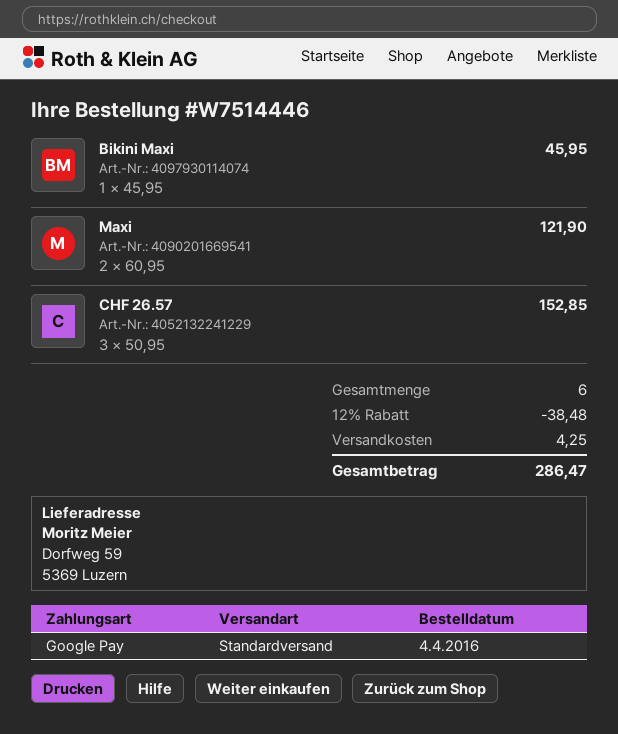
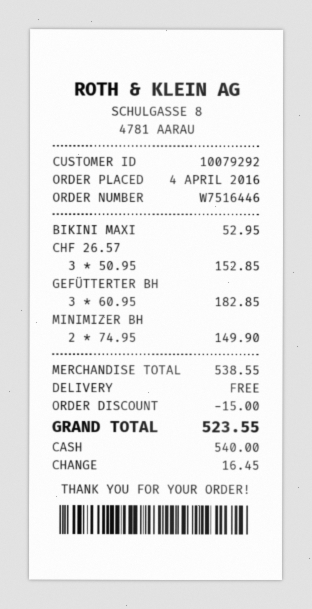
order number: W7514446 -> W7516446
payment method: Google Pay -> cash
Bikini Maxi: 1 x 45.95 = 45.95 -> 1 x 52.95 = 52.95
Maxi: 2 x 60.95 = 121.90 -> none
GEFÜTTERTER BH: none -> 3 x 60.95 = 182.85
MINIMIZER BH: none -> 2 x 74.95 = 149.90
discount: 38.48 -> 15.00
shipping: 4.25 -> 0.00
total: 286.47 -> 523.55

